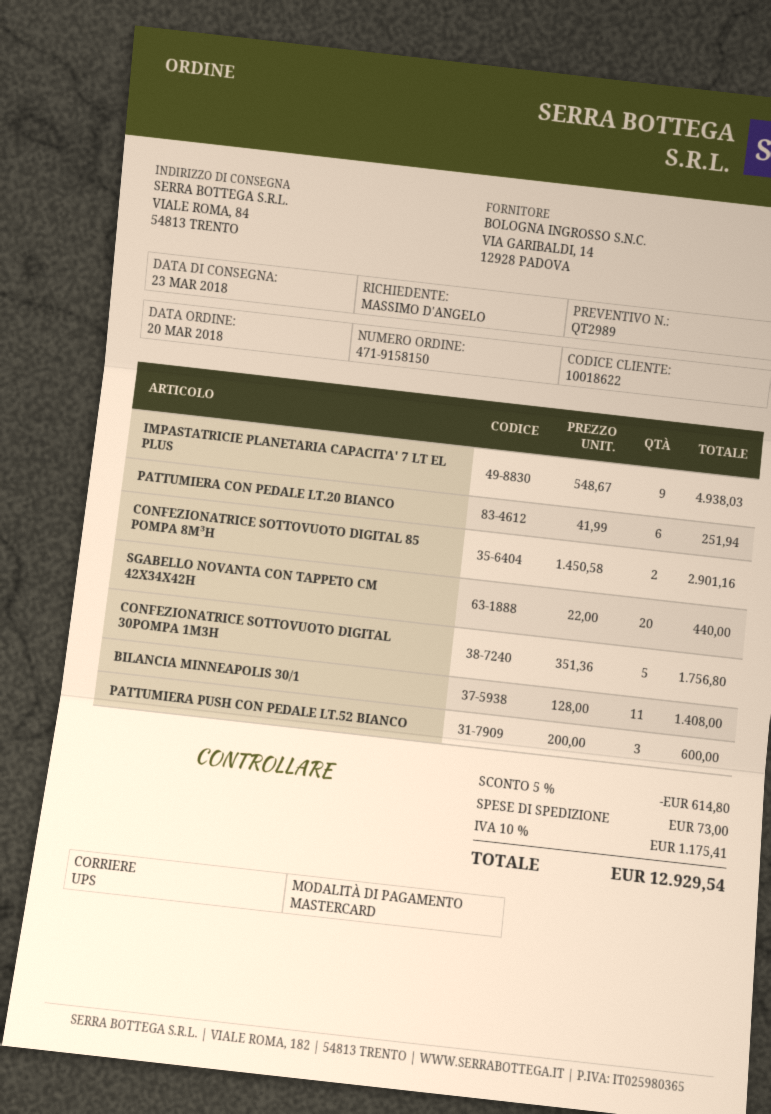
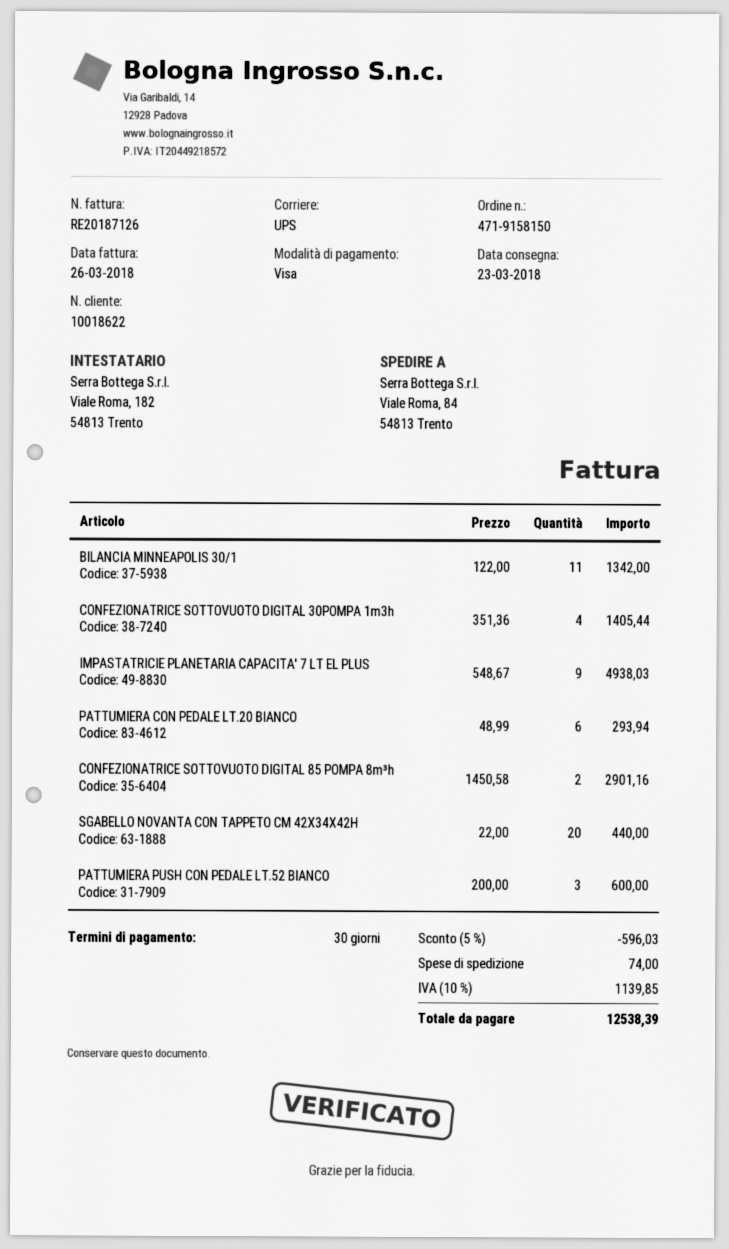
payment method: Mastercard -> Visa
PATTUMIERA CON PEDALE LT.20 BIANCO: 6 x 41.99 = 251.94 -> 6 x 48.99 = 293.94
CONFEZIONATRICE SOTTOVUOTO DIGITAL 30POMPA 1M3H: 5 x 351.36 = 1756.80 -> 4 x 351.36 = 1405.44
BILANCIA MINNEAPOLIS 30/1: 11 x 128.00 = 1408.00 -> 11 x 122.00 = 1342.00
discount: 5% = 614.80 -> 5% = 596.03
shipping: 73.00 -> 74.00
tax: 10% = 1175.41 -> 10% = 1139.85
total: 12929.54 -> 12538.39

